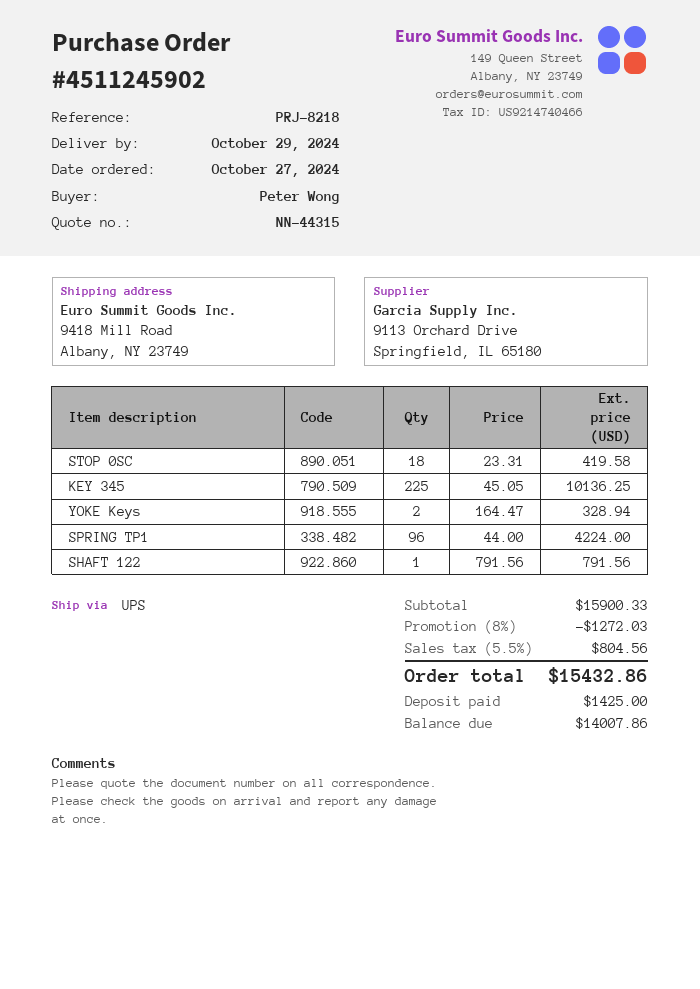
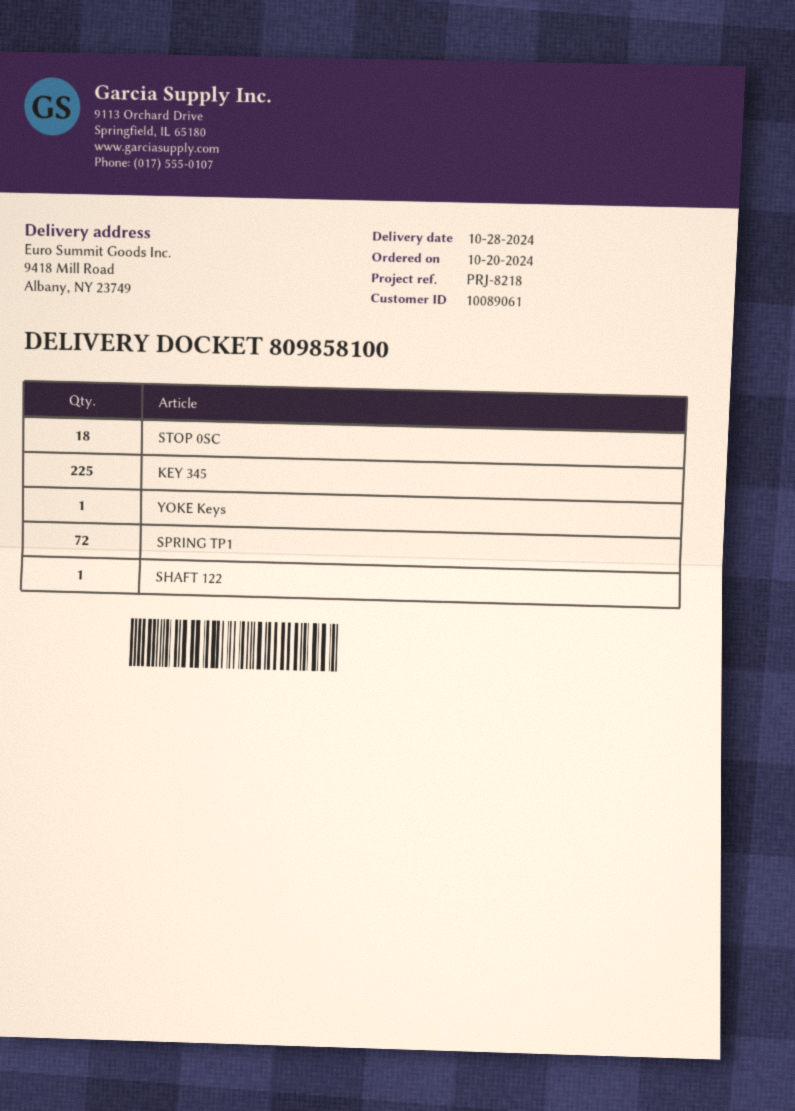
order date: 2024-10-27 -> 2024-10-20
delivery date: 2024-10-29 -> 2024-10-28
YOKE Keys: 2 -> 1
SPRING TP1: 96 -> 72

